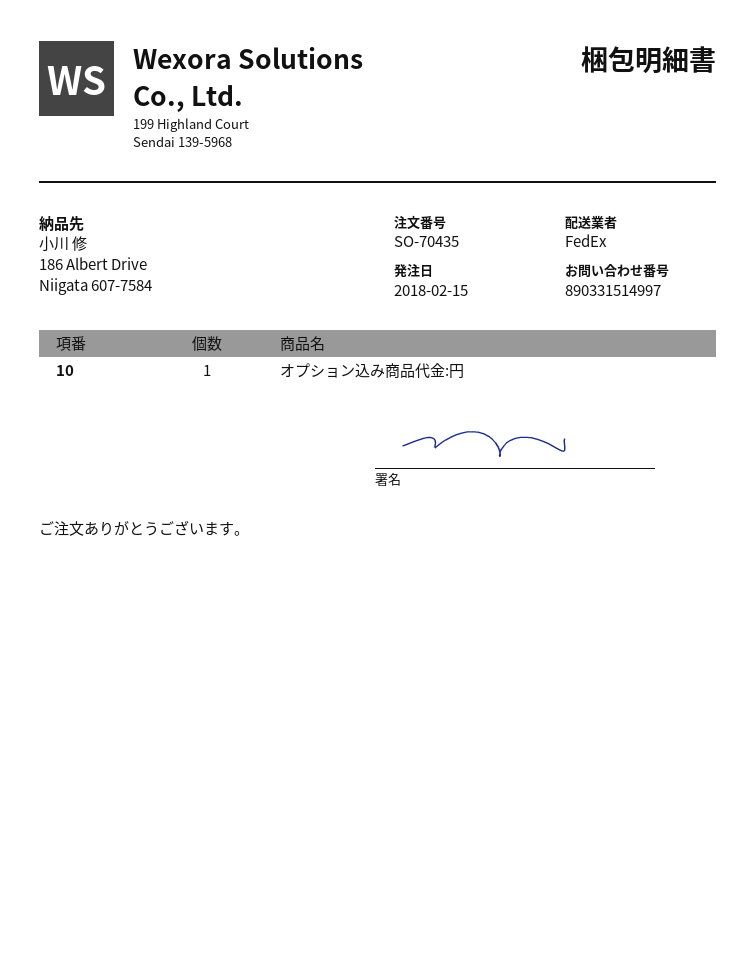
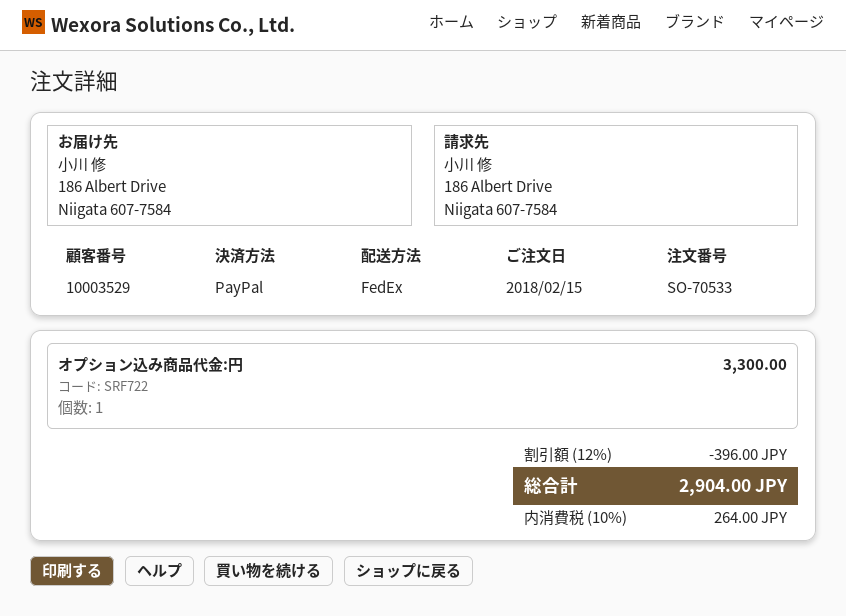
order number: SO-70435 -> SO-70533

